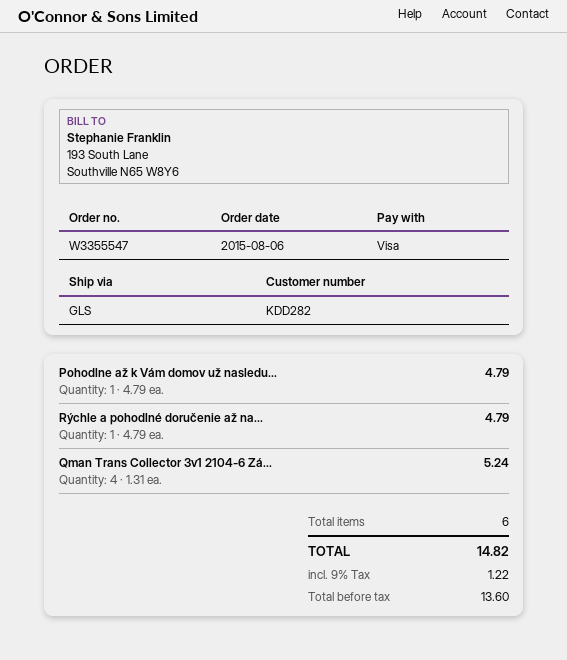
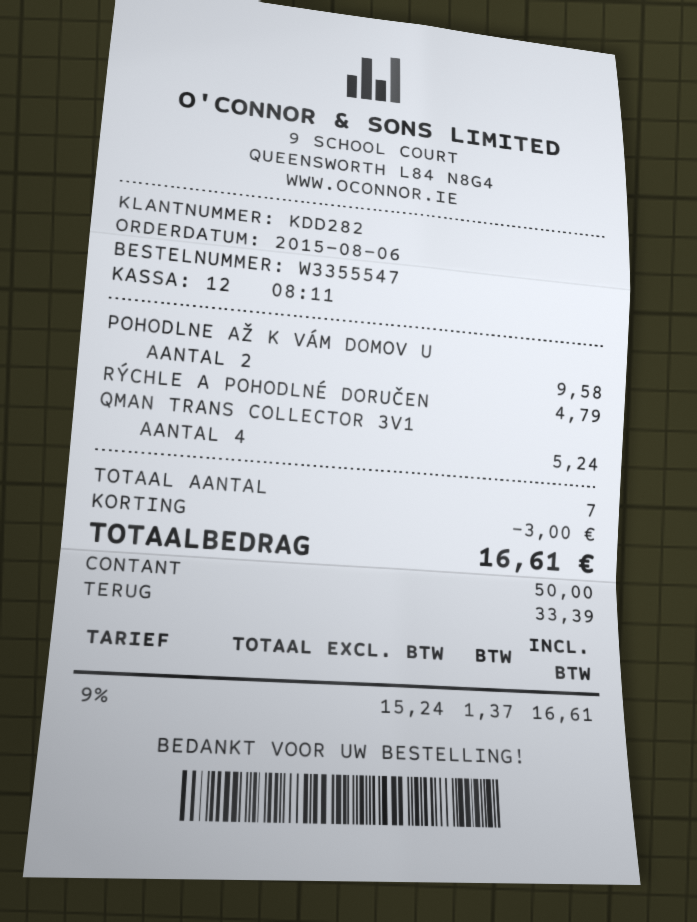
payment method: Visa -> cash
Pohodlne až k Vám domov už nasledu...: 1 for 4.79 -> 2 for 9.58
total quantity: 6 -> 7
discount: none -> 3.00
net: 13.60 -> 15.24
tax: 9% = 1.22 -> 9% = 1.37
total: 14.82 -> 16.61

